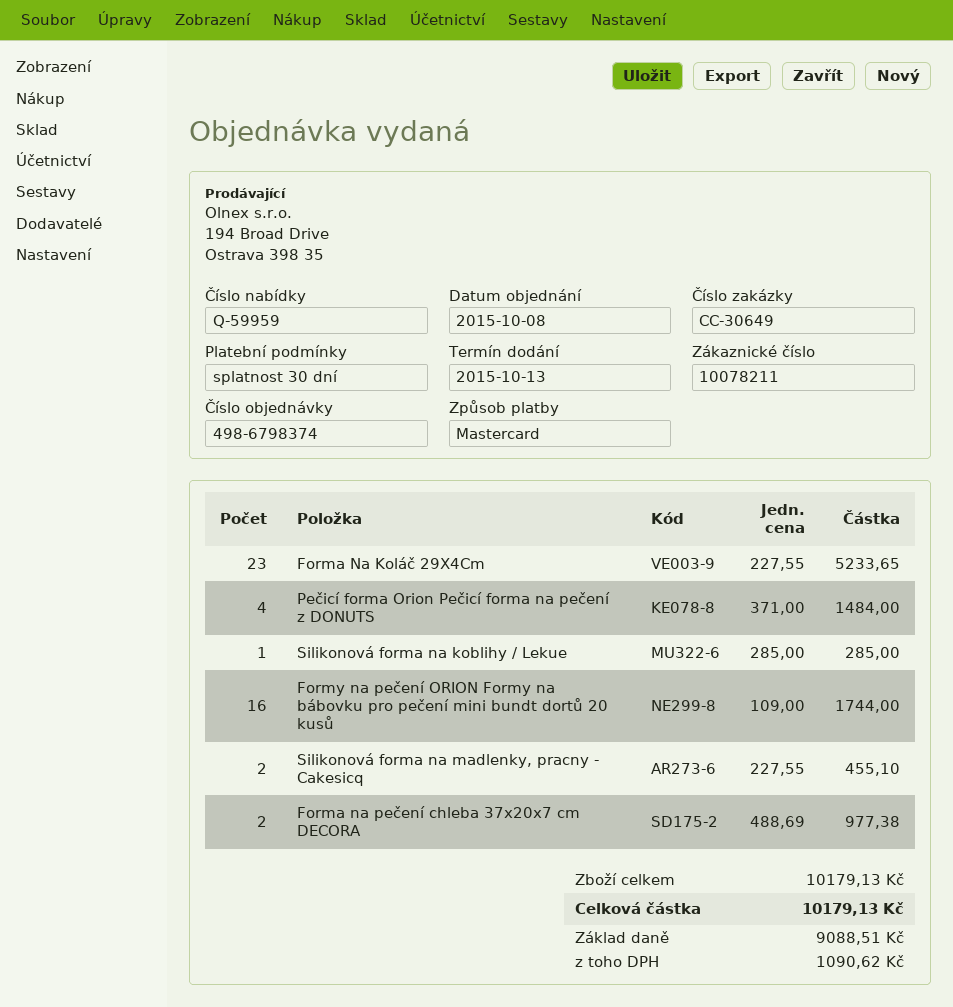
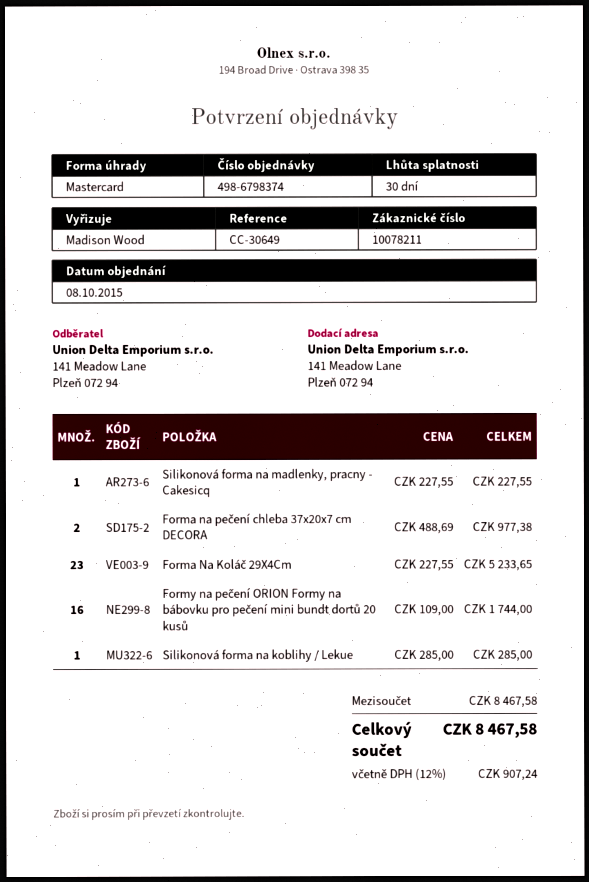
Pečicí forma Orion Pečicí forma na pečení z DONUTS: 4 x 371.00 = 1484.00 -> none
Silikonová forma na madlenky, pracny - Cakesicq: 2 x 227.55 = 455.10 -> 1 x 227.55 = 227.55
subtotal: 10179.13 -> 8467.58
tax: 1090.62 -> 907.24
total: 10179.13 -> 8467.58

